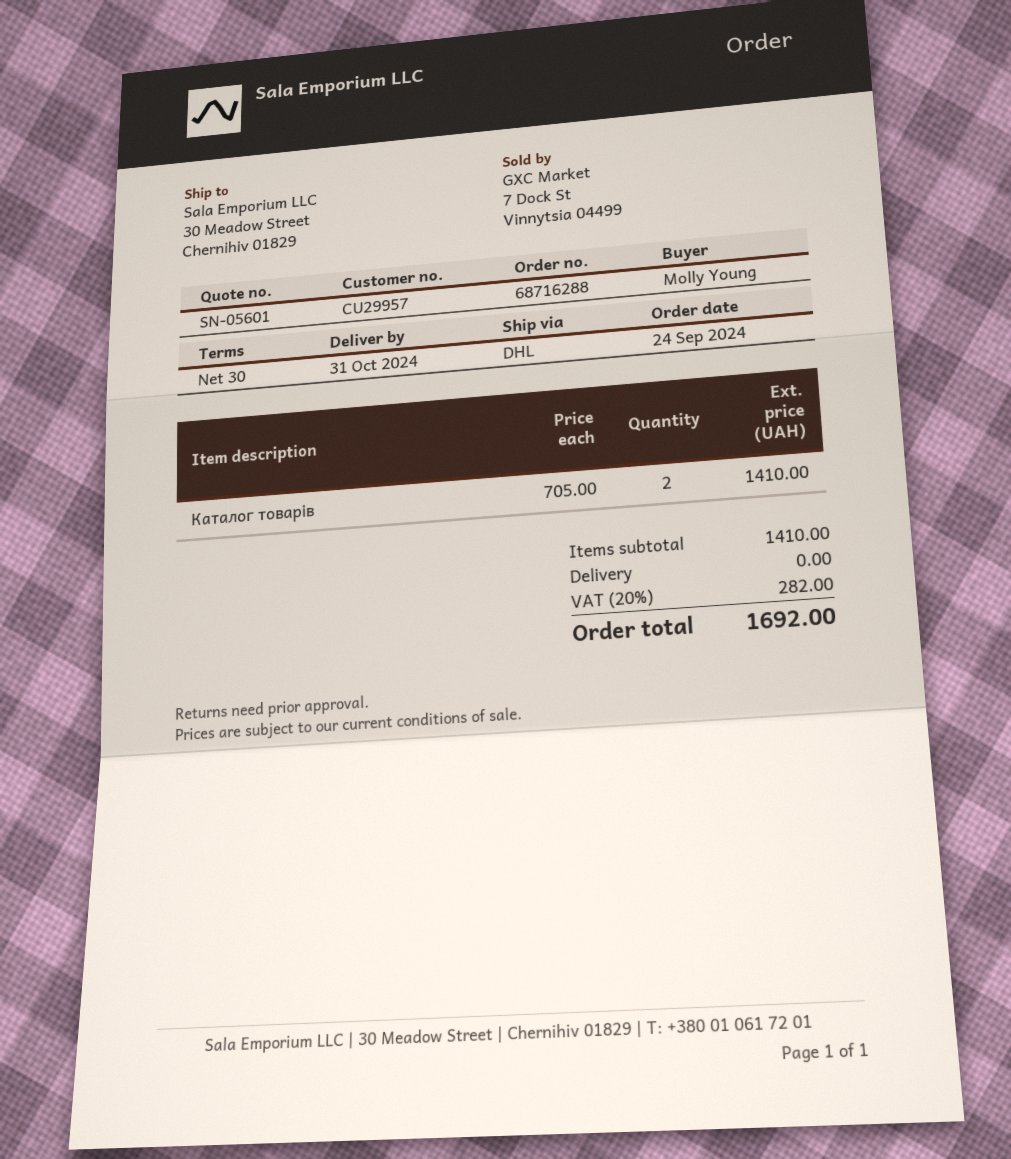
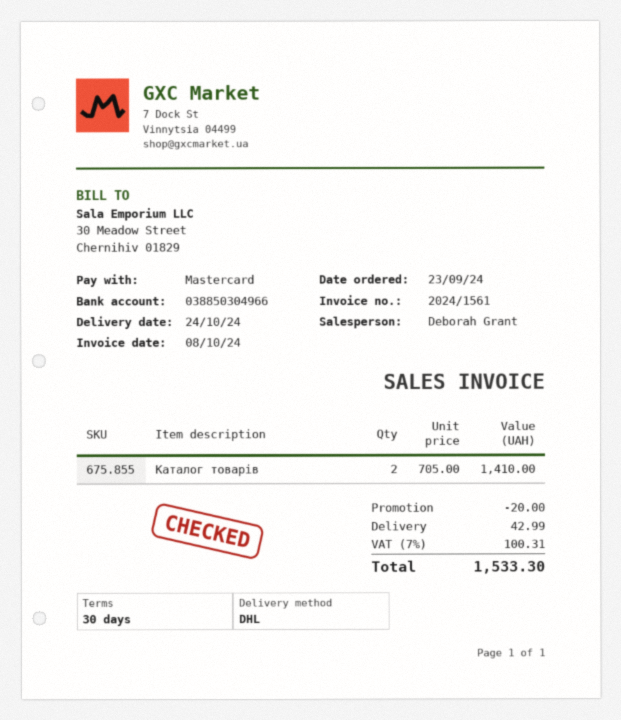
order date: 2024-09-24 -> 2024-09-23
delivery date: 2024-10-31 -> 2024-10-24
discount: none -> 20.00
shipping: 0.00 -> 42.99
tax: 20% = 282.00 -> 7% = 100.31
total: 1692.00 -> 1533.30

